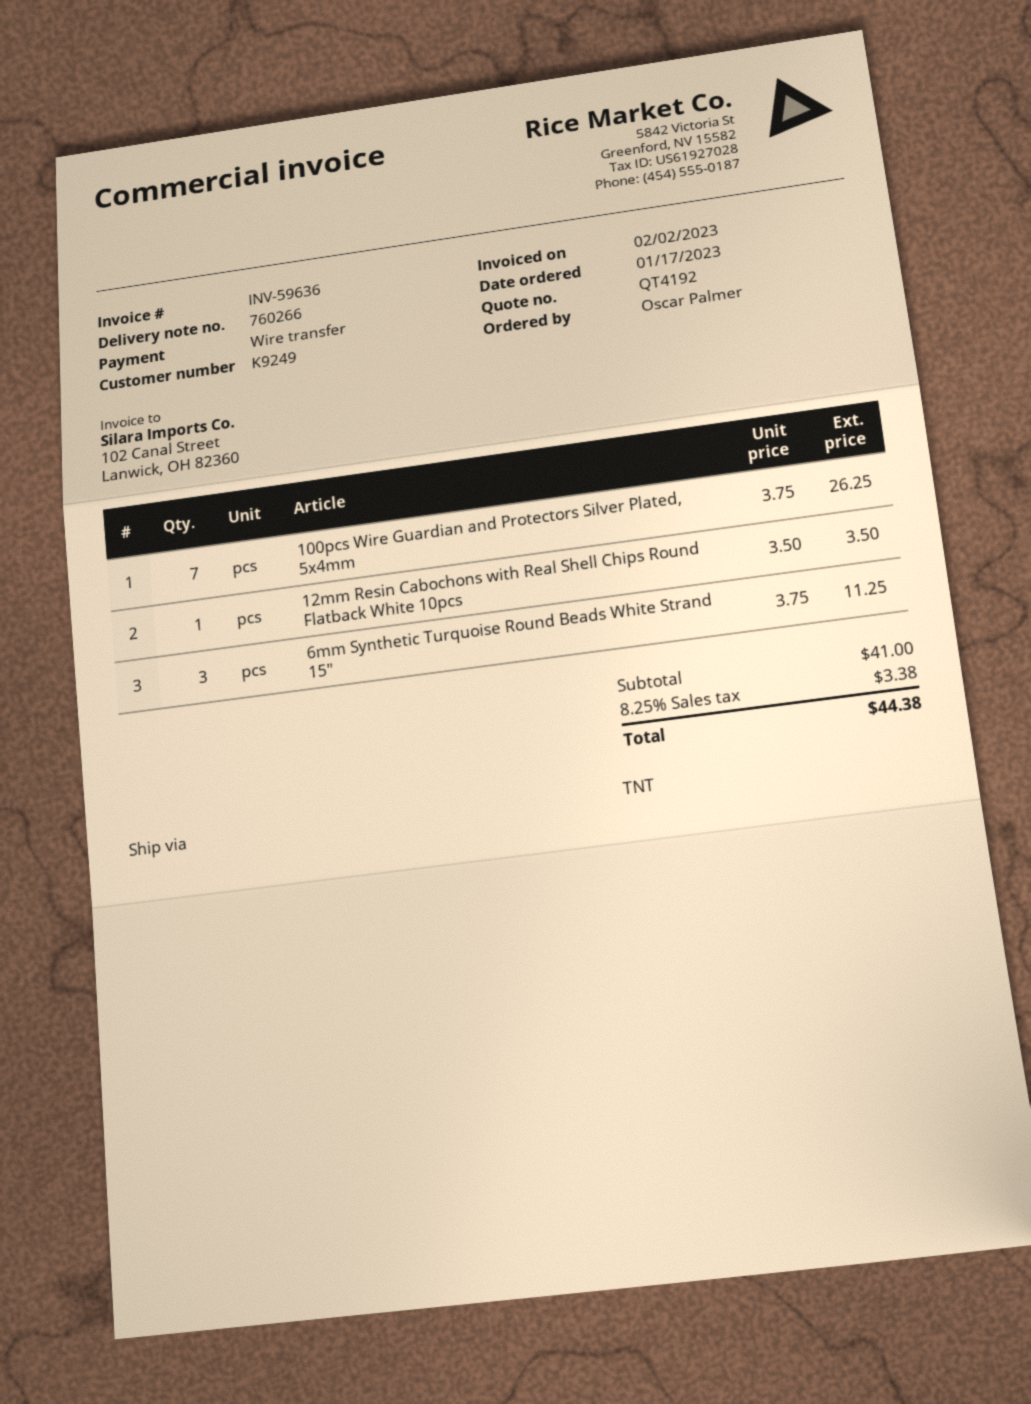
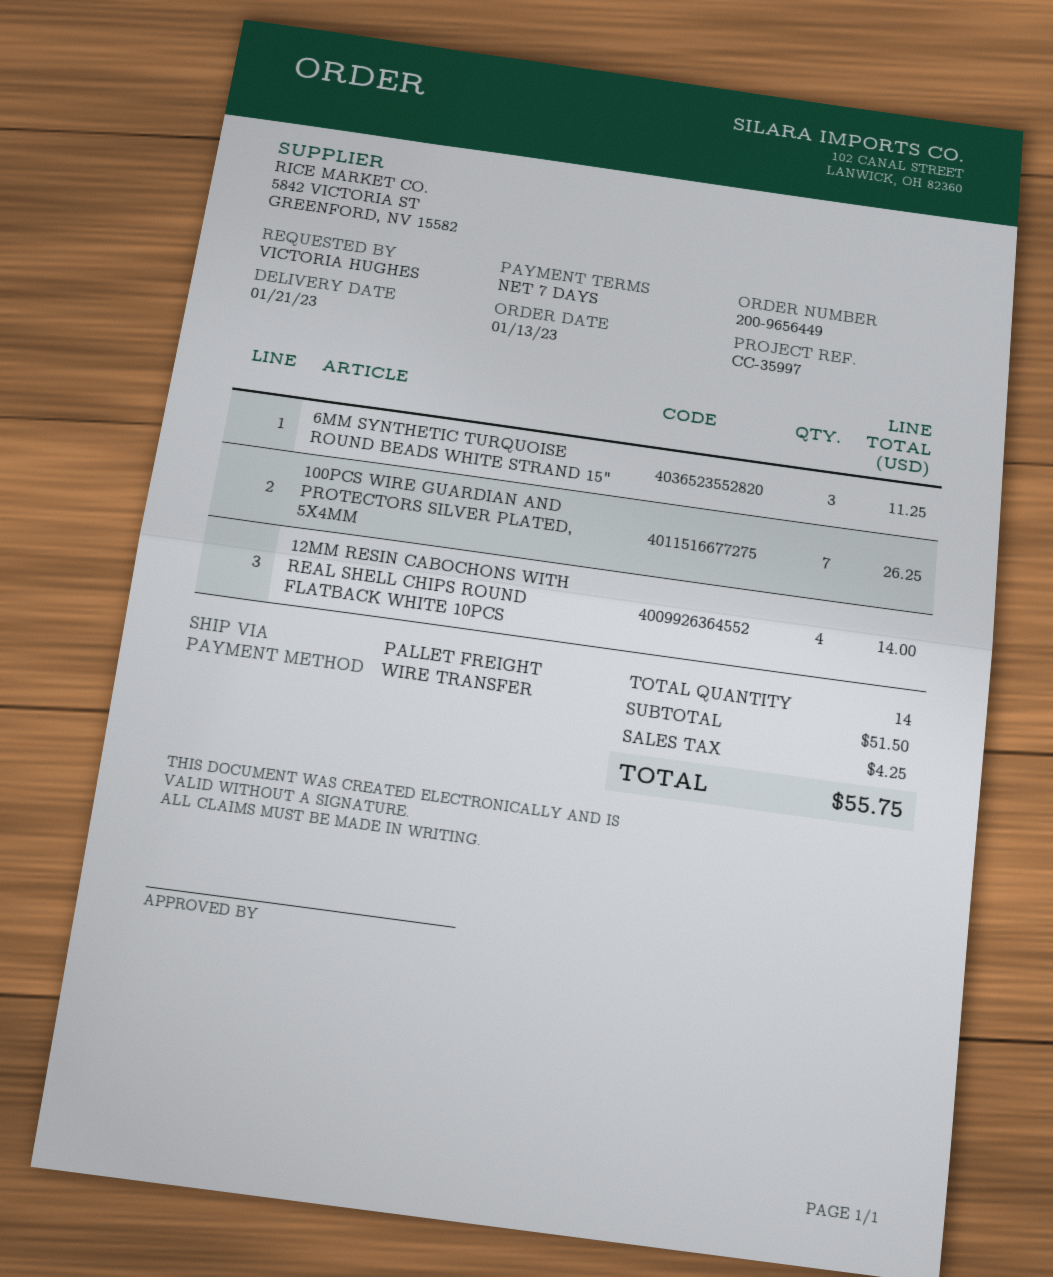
order date: 2023-01-17 -> 2023-01-13
ordered by: Oscar Palmer -> VICTORIA HUGHES
shipping method: TNT -> pallet freight
12mm Resin Cabochons with Real Shell Chips Round Flatback White 10pcs: 1 for 3.50 -> 4 for 14.00
subtotal: 41.00 -> 51.50
tax: 3.38 -> 4.25
total: 44.38 -> 55.75

